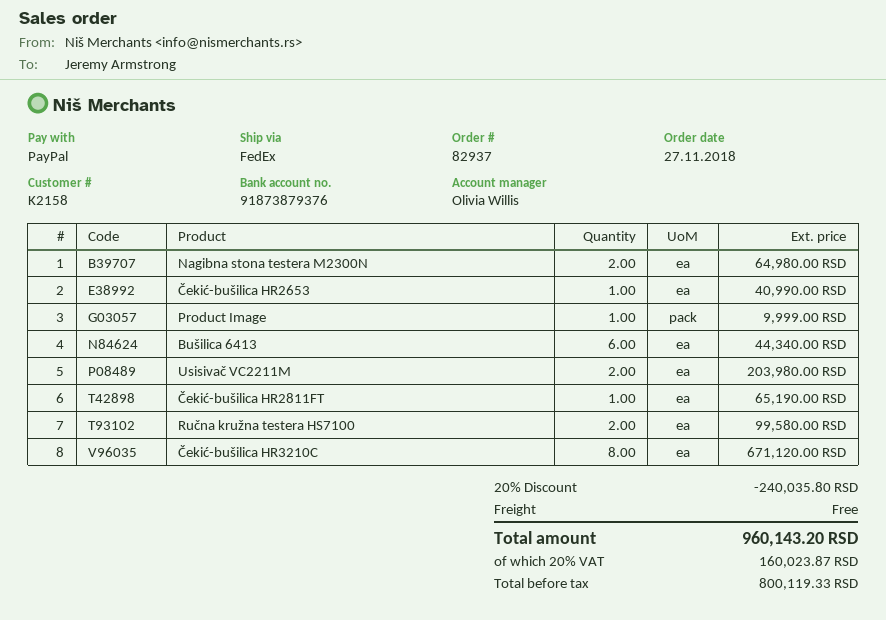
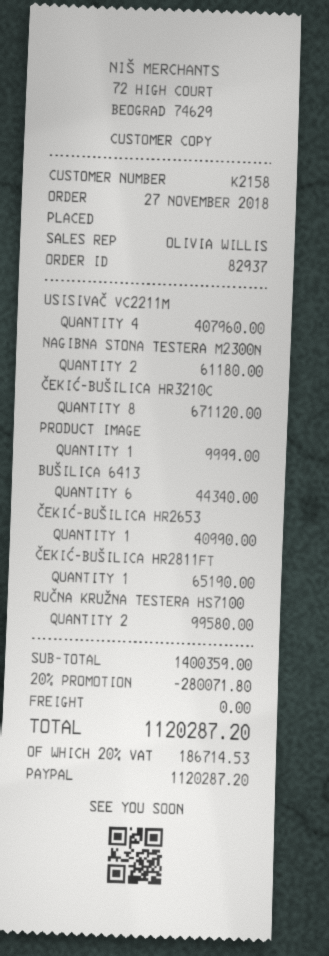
Nagibna stona testera M2300N: 2 for 64980.00 -> 2 for 61180.00
Usisivač VC2211M: 2 for 203980.00 -> 4 for 407960.00
discount: 20% = 240035.80 -> 20% = 280071.80
tax: 20% = 160023.87 -> 20% = 186714.53
total: 960143.20 -> 1120287.20

